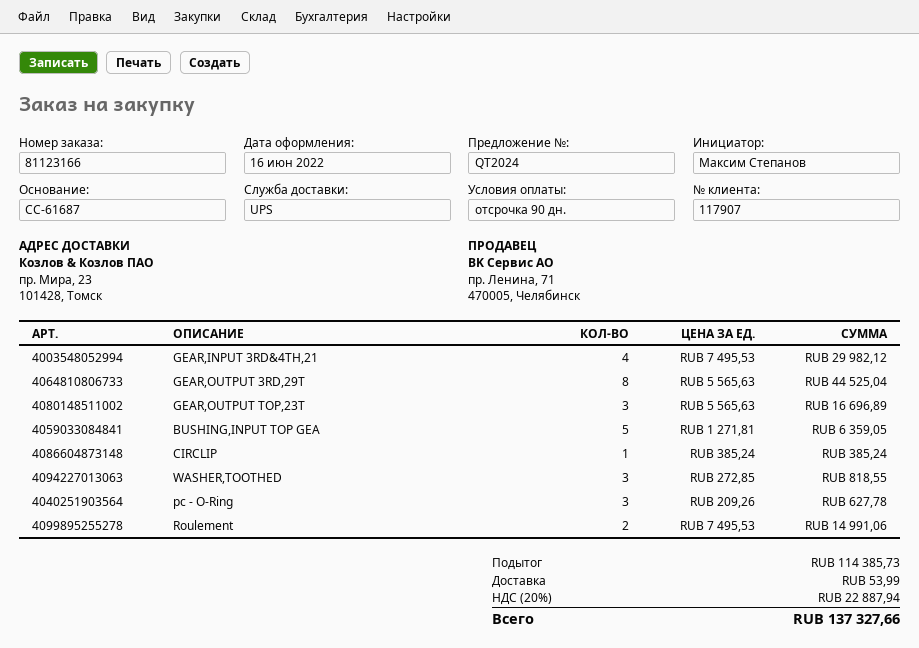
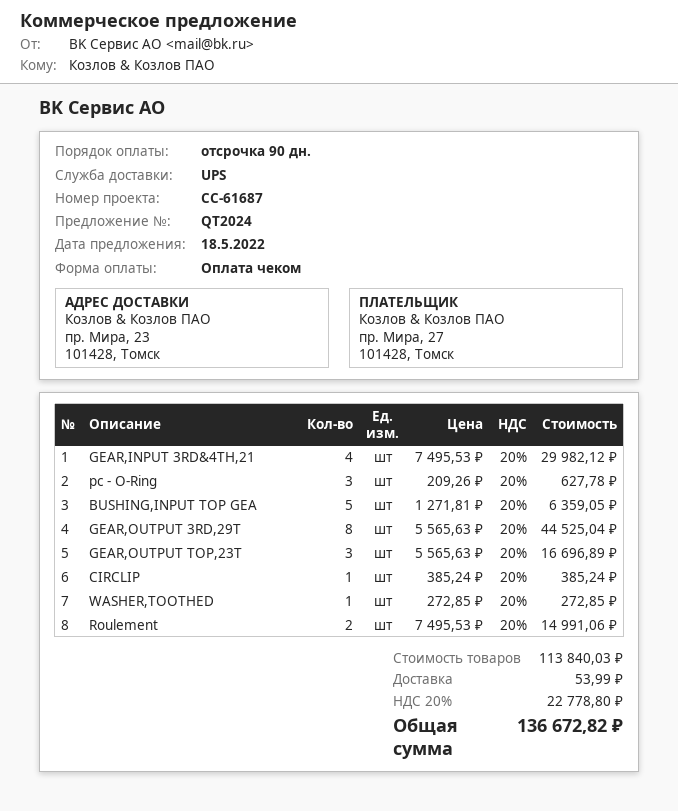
WASHER,TOOTHED: 3 x 272.85 = 818.55 -> 1 x 272.85 = 272.85
subtotal: 114385.73 -> 113840.03
tax: 20% = 22887.94 -> 20% = 22778.80
total: 137327.66 -> 136672.82

